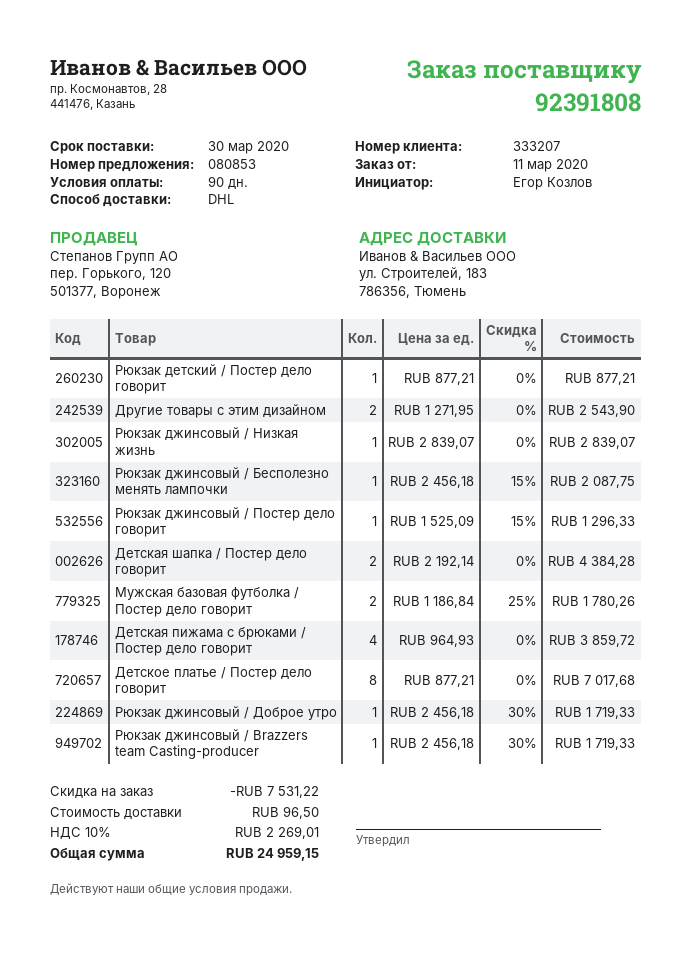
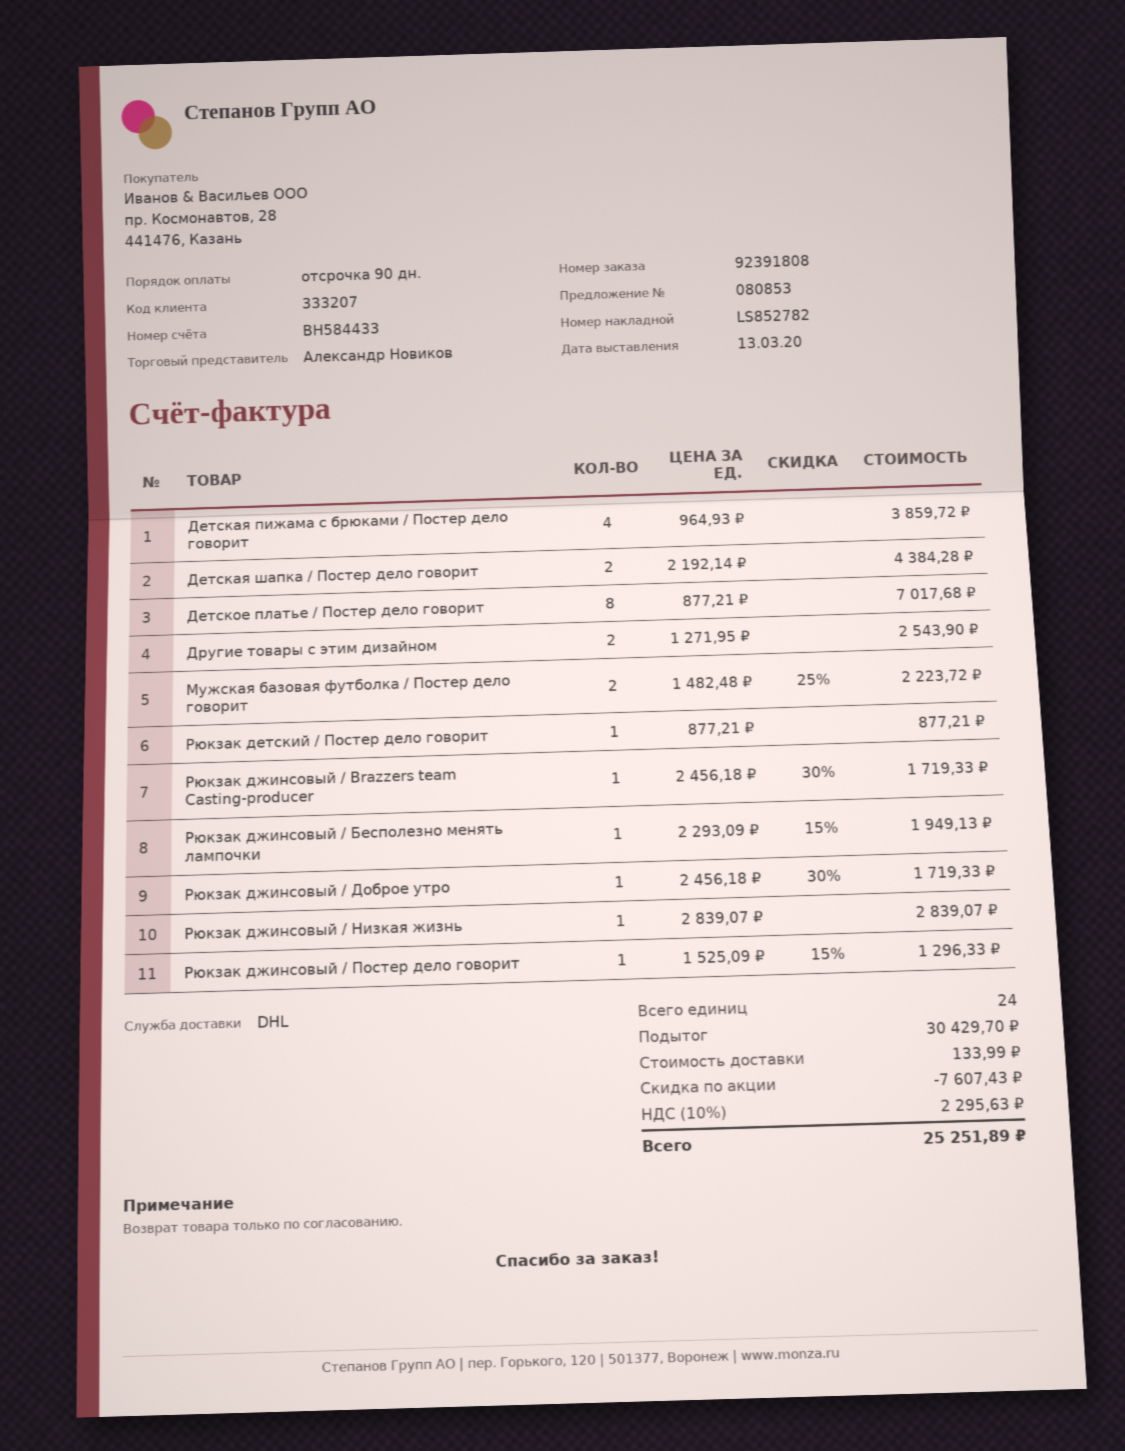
Рюкзак джинсовый / Бесполезно менять лампочки: 1 x 2456.18 - 15% = 2087.75 -> 1 x 2293.09 - 15% = 1949.13
Мужская базовая футболка / Постер дело говорит: 2 x 1186.84 - 25% = 1780.26 -> 2 x 1482.48 - 25% = 2223.72
discount: 7531.22 -> 7607.43
shipping: 96.50 -> 133.99
tax: 10% = 2269.01 -> 10% = 2295.63
total: 24959.15 -> 25251.89

